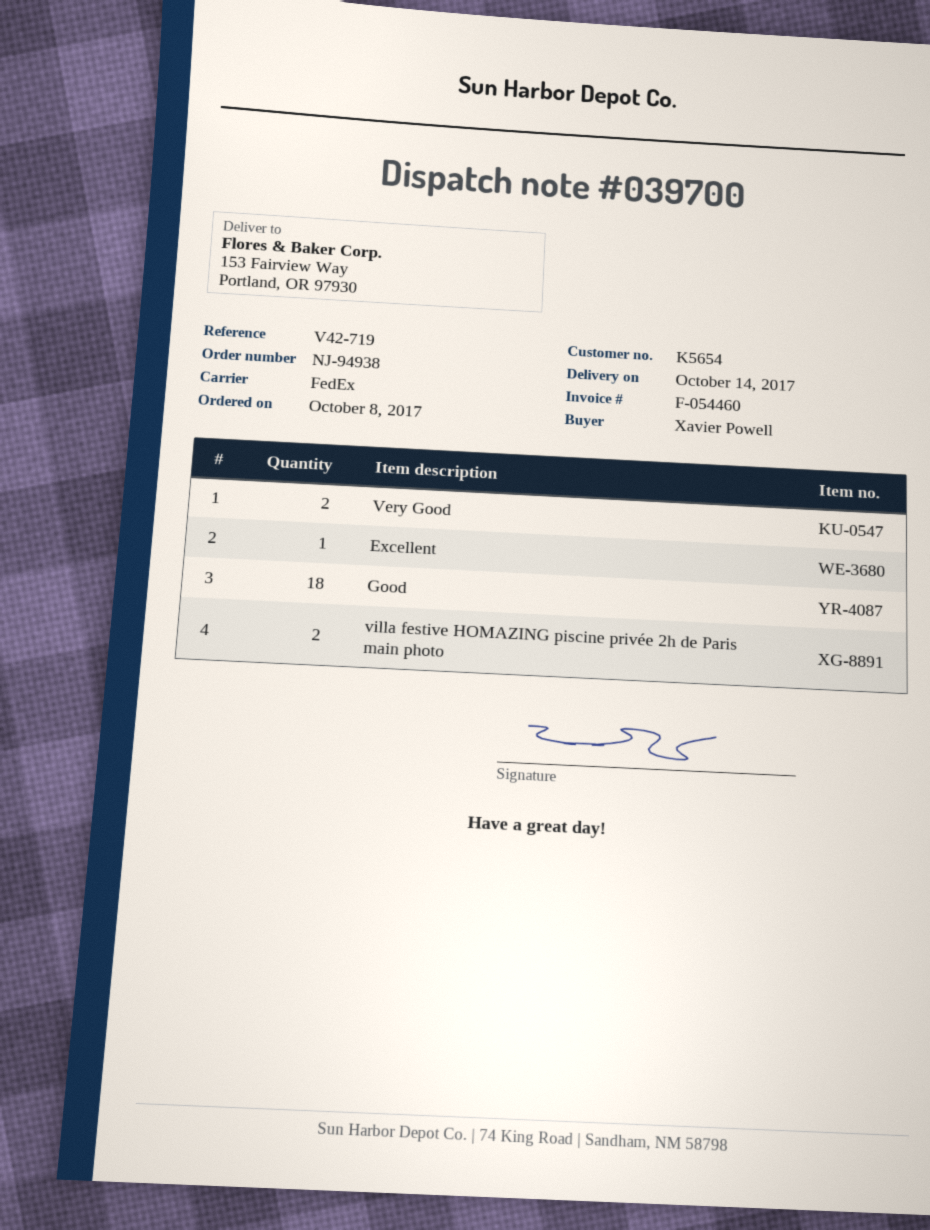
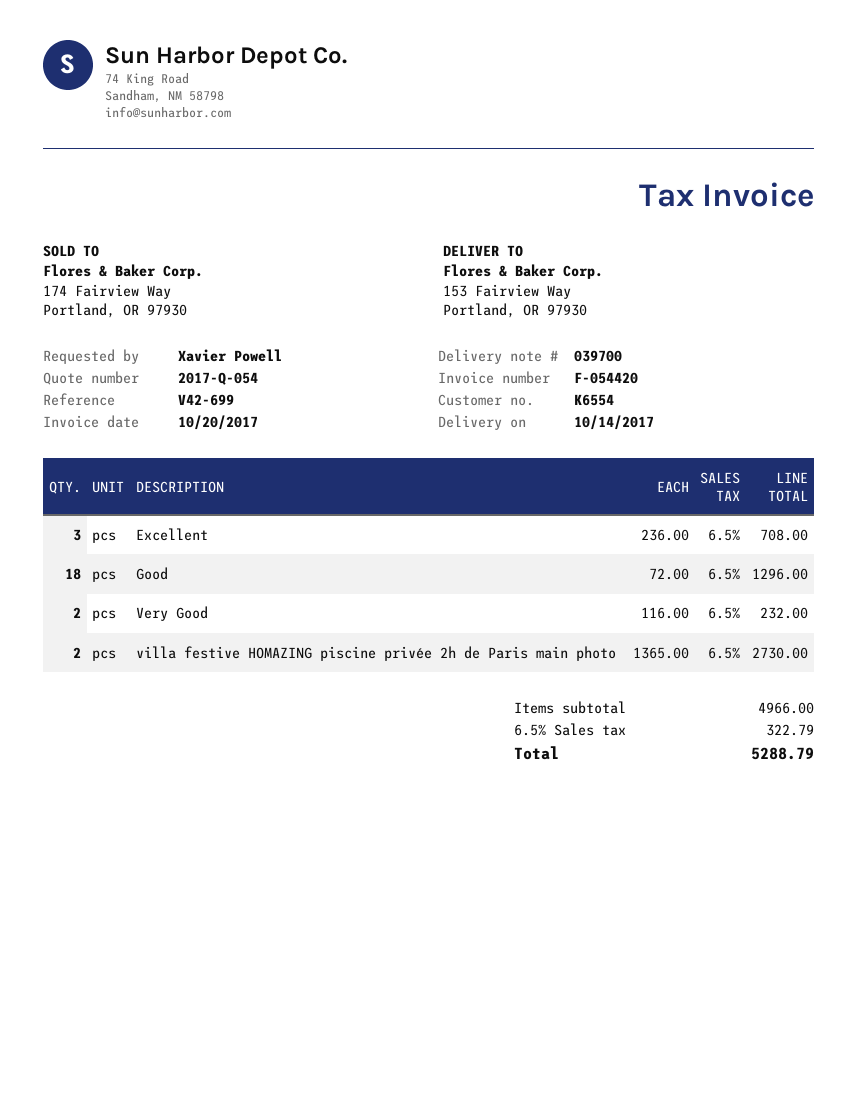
invoice number: F-054460 -> F-054420
customer number: K5654 -> K6554
reference: V42-719 -> V42-699
Excellent: 1 -> 3

